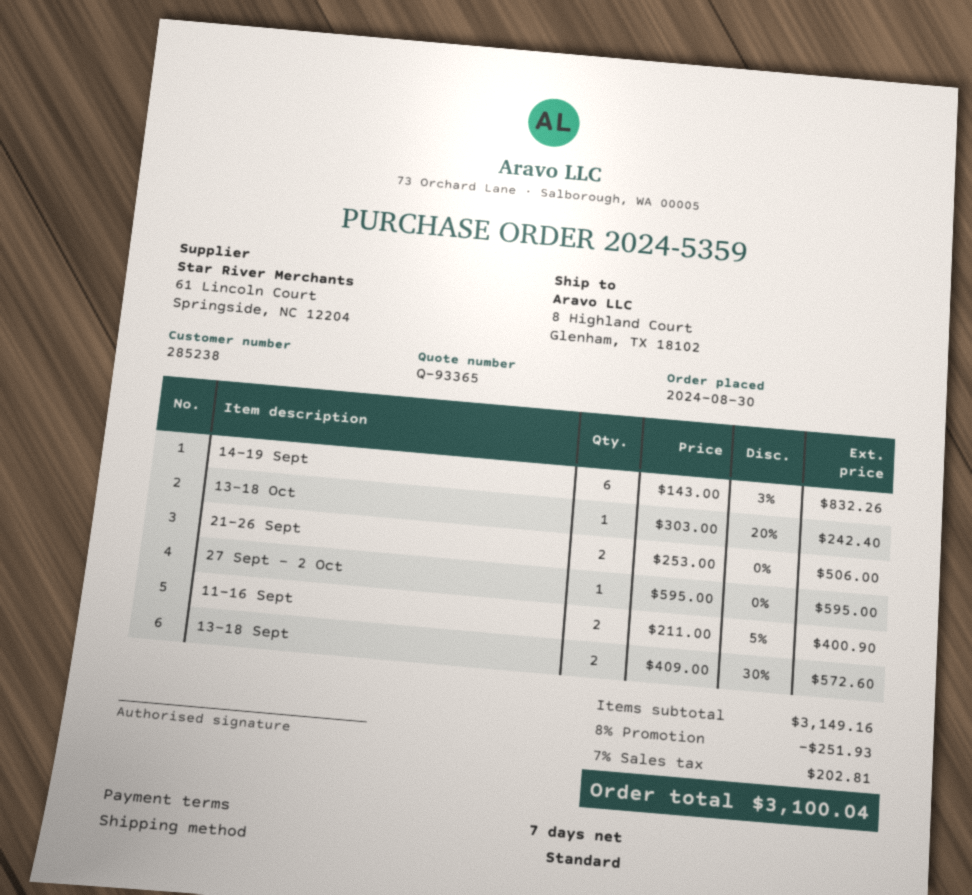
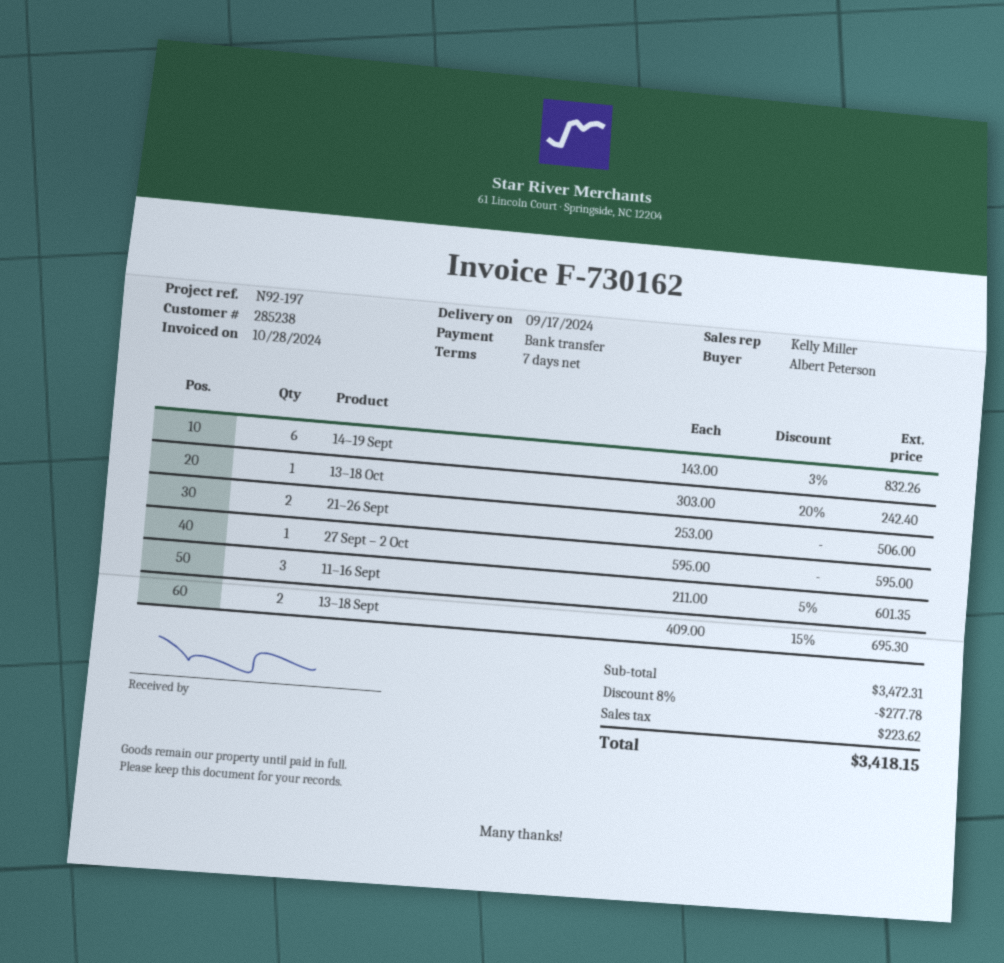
11–16 Sept: 2 x 211.00 - 5% = 400.90 -> 3 x 211.00 - 5% = 601.35
13–18 Sept: 2 x 409.00 - 30% = 572.60 -> 2 x 409.00 - 15% = 695.30
subtotal: 3149.16 -> 3472.31
discount: 8% = 251.93 -> 8% = 277.78
tax: 202.81 -> 223.62
total: 3100.04 -> 3418.15

